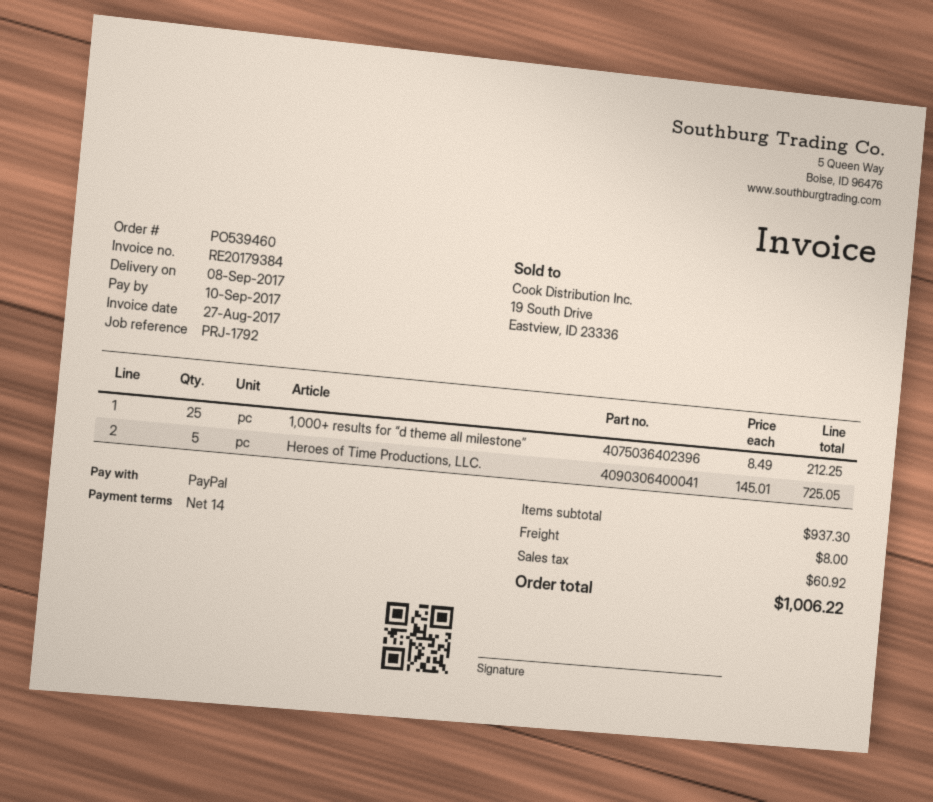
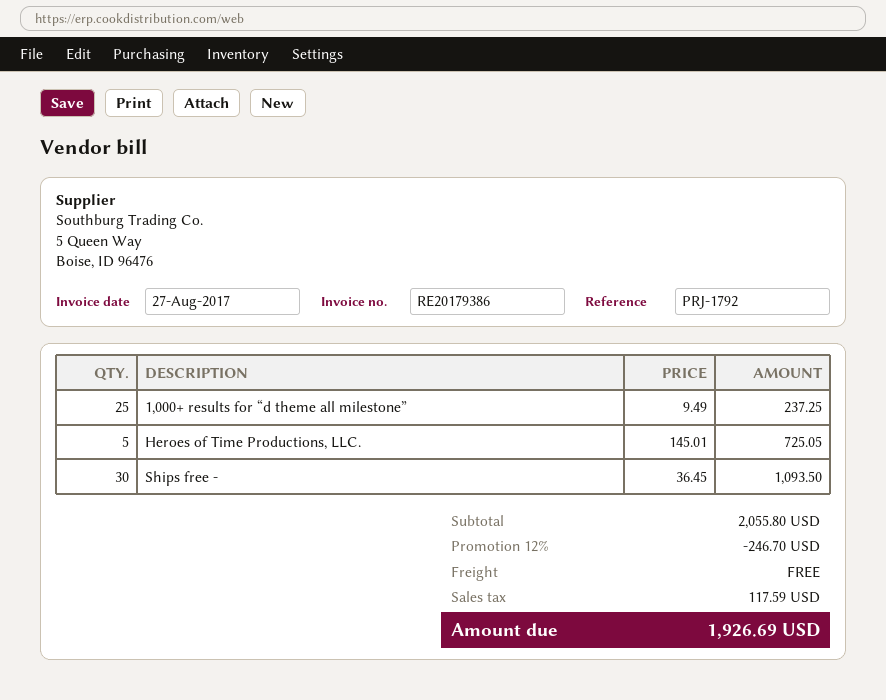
invoice number: RE20179384 -> RE20179386
1,000+ results for “d theme all milestone”: 25 x 8.49 = 212.25 -> 25 x 9.49 = 237.25
Ships free -: none -> 30 x 36.45 = 1093.50
subtotal: 937.30 -> 2055.80
discount: none -> 12% = 246.70
shipping: 8.00 -> 0.00
tax: 60.92 -> 117.59
total: 1006.22 -> 1926.69

